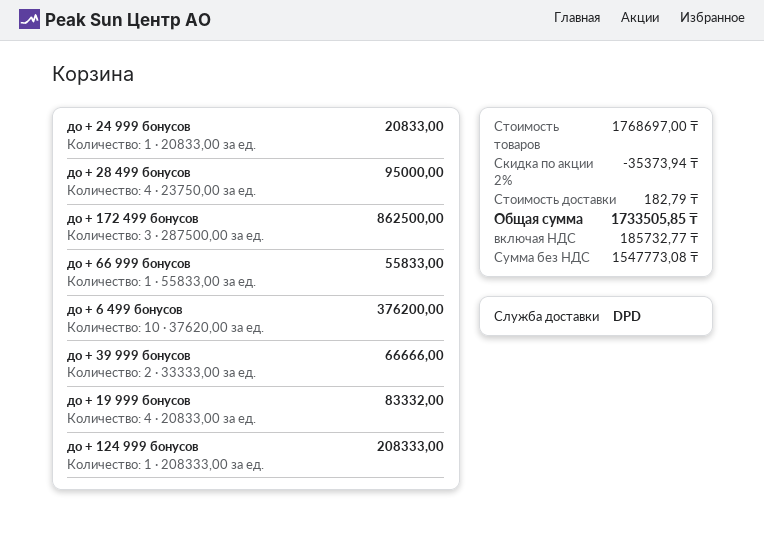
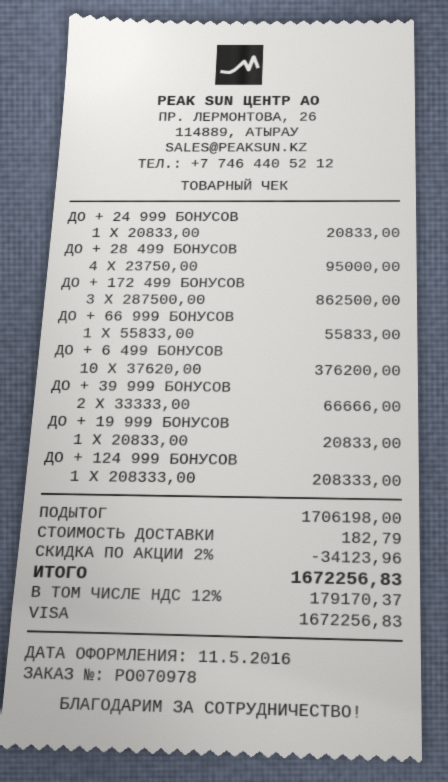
до + 19 999 бонусов: 4 x 20833.00 = 83332.00 -> 1 x 20833.00 = 20833.00
subtotal: 1768697.00 -> 1706198.00
discount: 2% = 35373.94 -> 2% = 34123.96
tax: 185732.77 -> 179170.37
total: 1733505.85 -> 1672256.83

